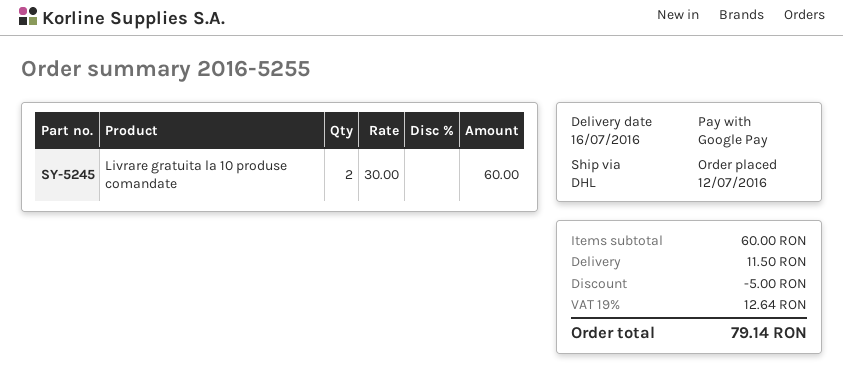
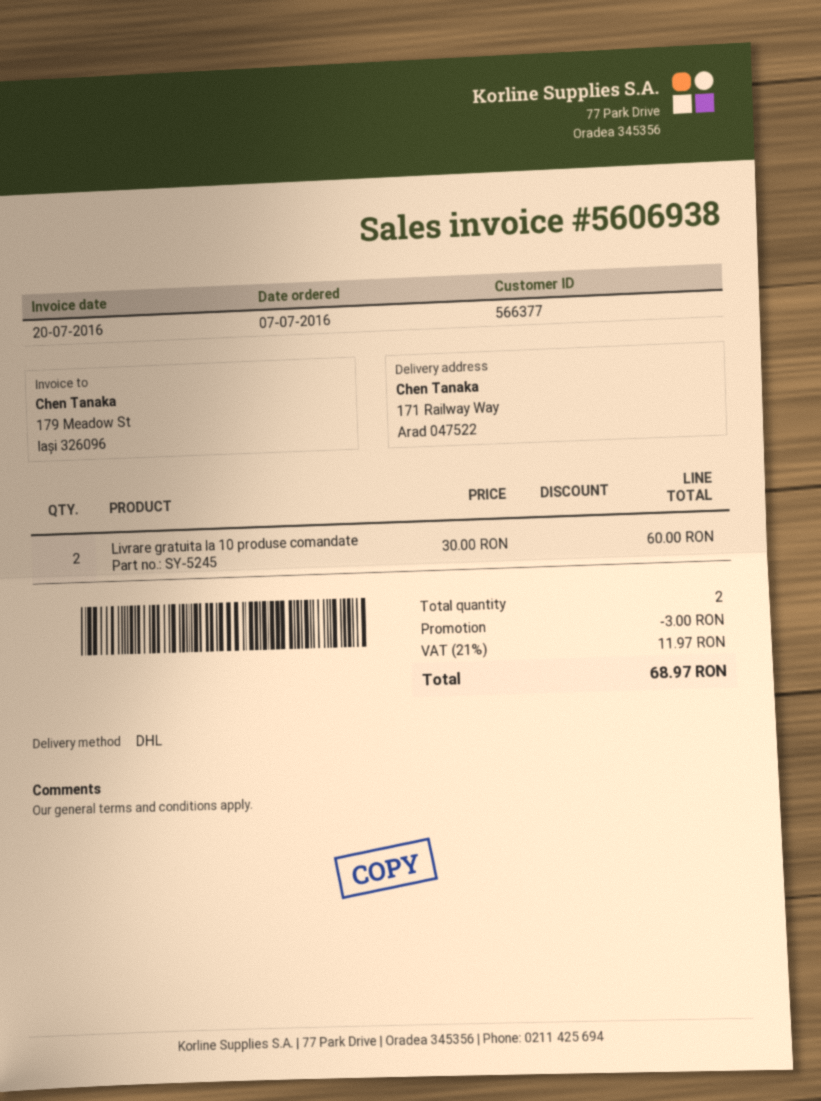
order date: 2016-07-12 -> 2016-07-07
discount: 5.00 -> 3.00
shipping: 11.50 -> none
tax: 19% = 12.64 -> 21% = 11.97
total: 79.14 -> 68.97

